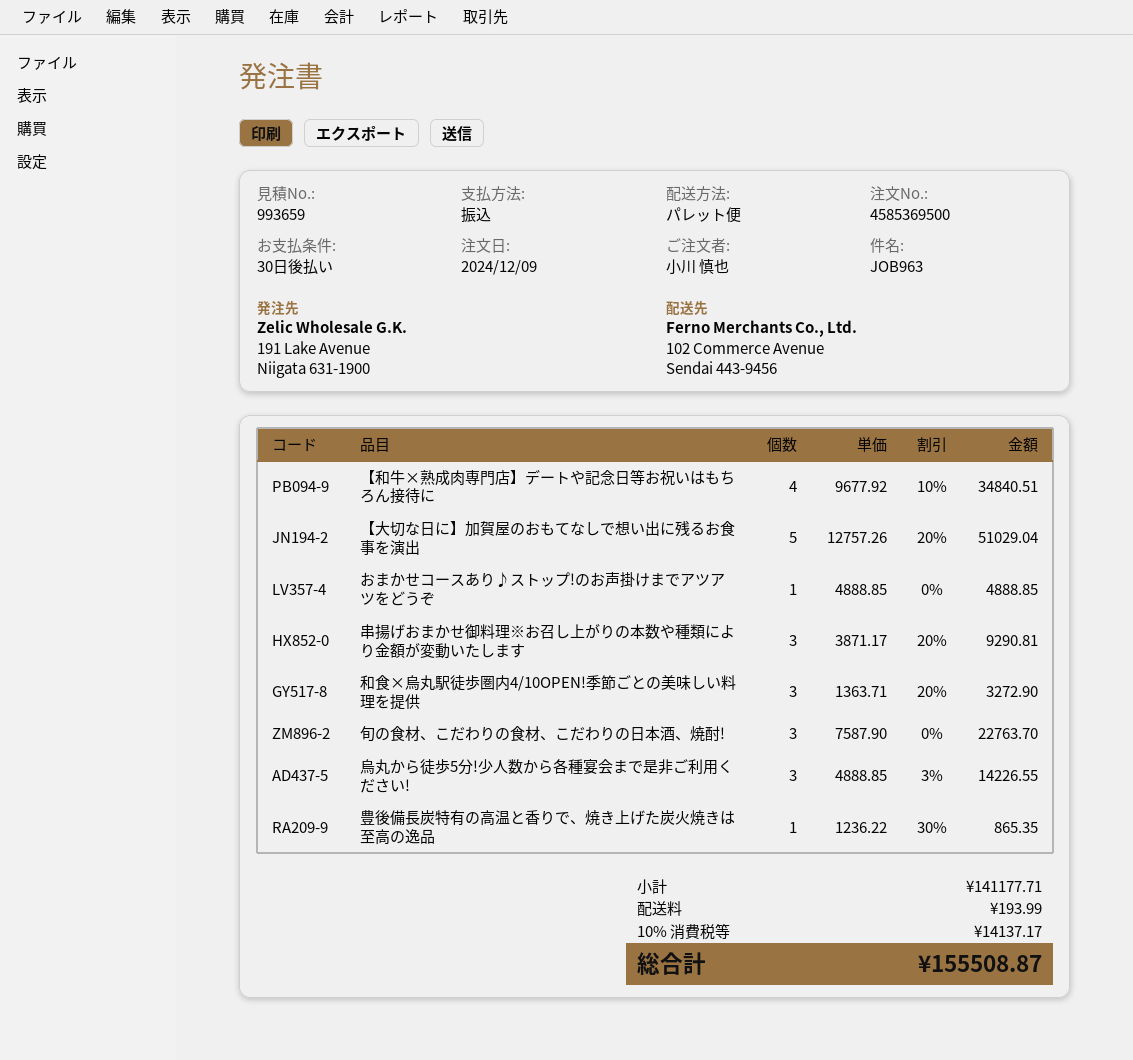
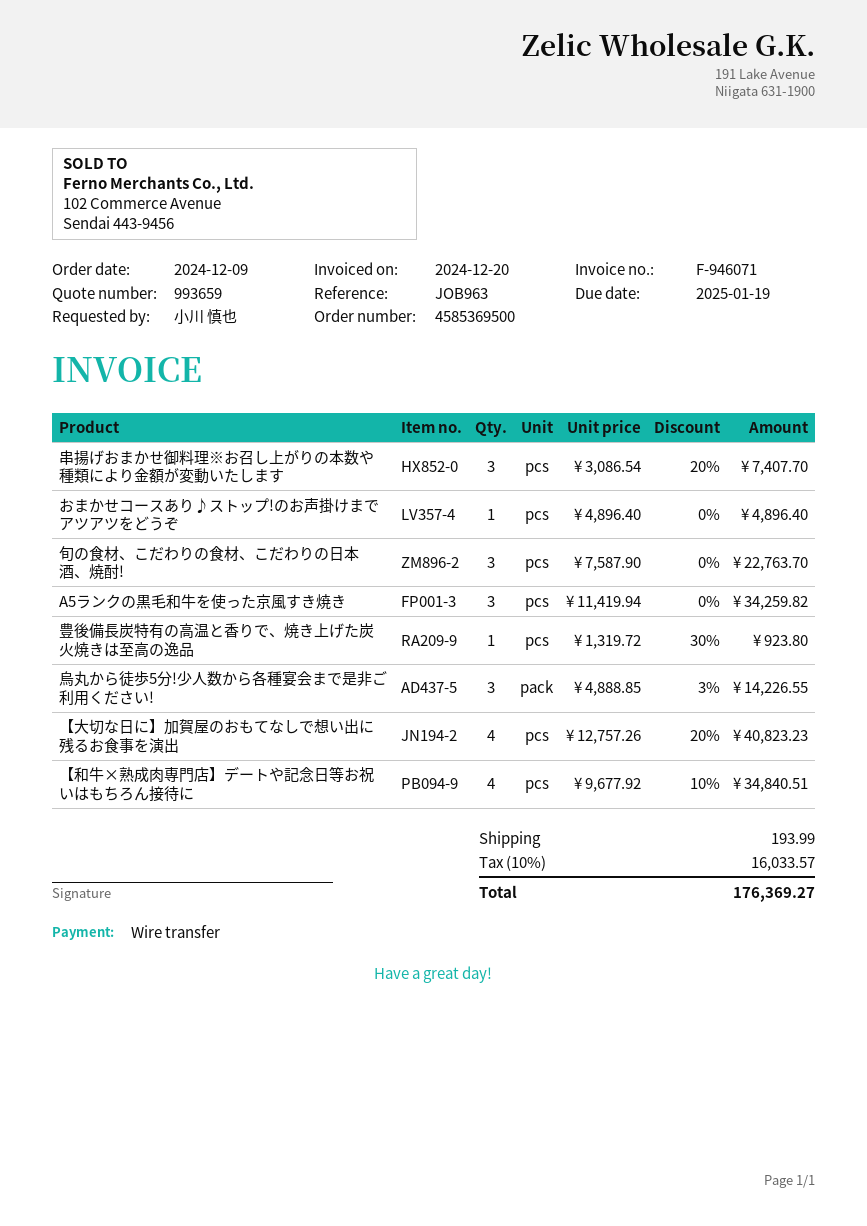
【大切な日に】加賀屋のおもてなしで想い出に残るお食事を演出: 5 x 12757.26 - 20% = 51029.04 -> 4 x 12757.26 - 20% = 40823.23
おまかせコースあり♪ストップ!のお声掛けまでアツアツをどうぞ: 1 x 4888.85 = 4888.85 -> 1 x 4896.40 = 4896.40
串揚げおまかせ御料理※お召し上がりの本数や種類により金額が変動いたします: 3 x 3871.17 - 20% = 9290.81 -> 3 x 3086.54 - 20% = 7407.70
和食×烏丸駅徒歩圏内4/10OPEN!季節ごとの美味しい料理を提供: 3 x 1363.71 - 20% = 3272.90 -> none
豊後備長炭特有の高温と香りで、焼き上げた炭火焼きは至高の逸品: 1 x 1236.22 - 30% = 865.35 -> 1 x 1319.72 - 30% = 923.80
A5ランクの黒毛和牛を使った京風すき焼き: none -> 3 x 11419.94 = 34259.82
tax: 10% = 14137.17 -> 10% = 16033.57
total: 155508.87 -> 176369.27

